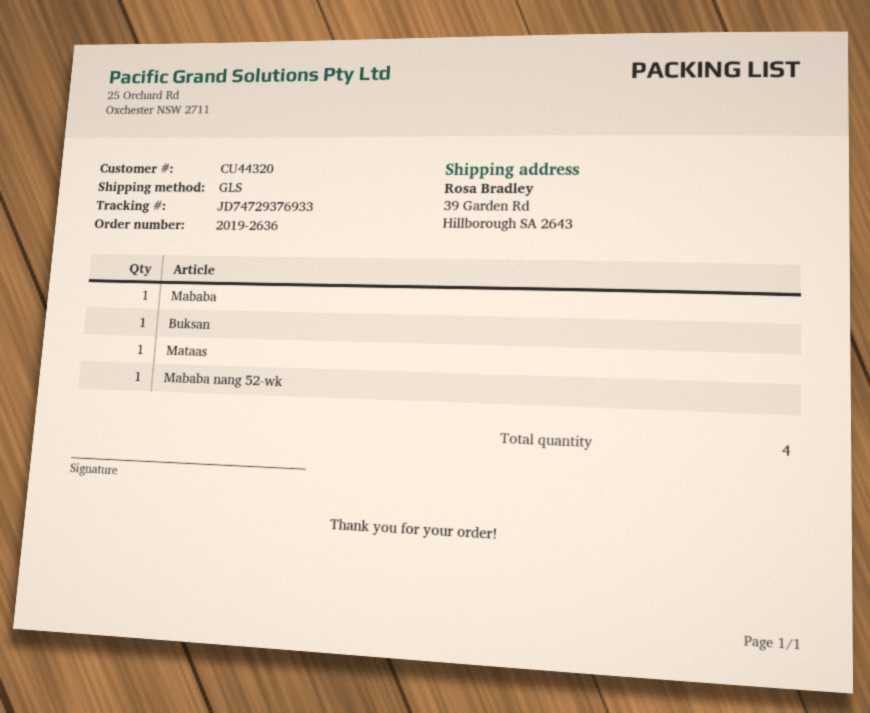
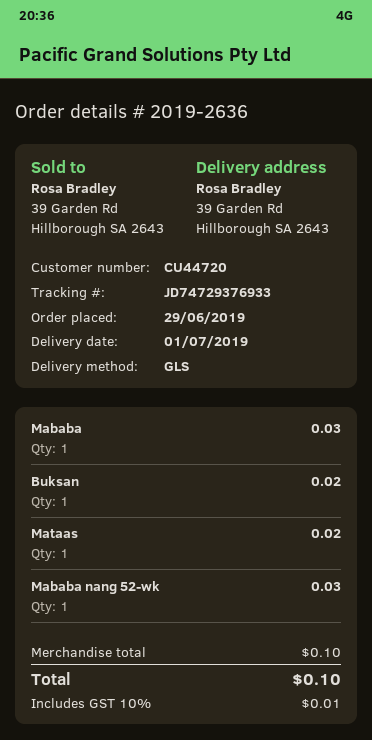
customer number: CU44320 -> CU44720

